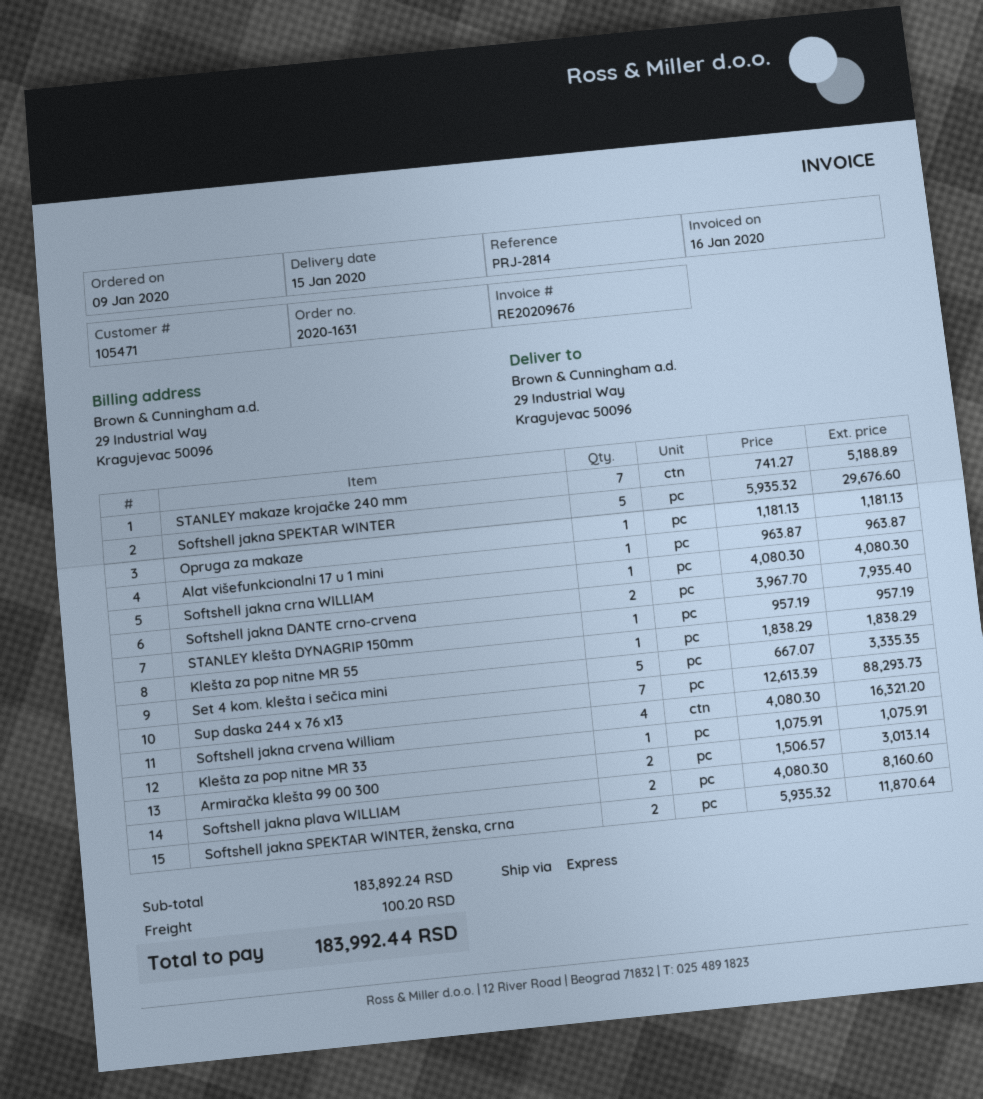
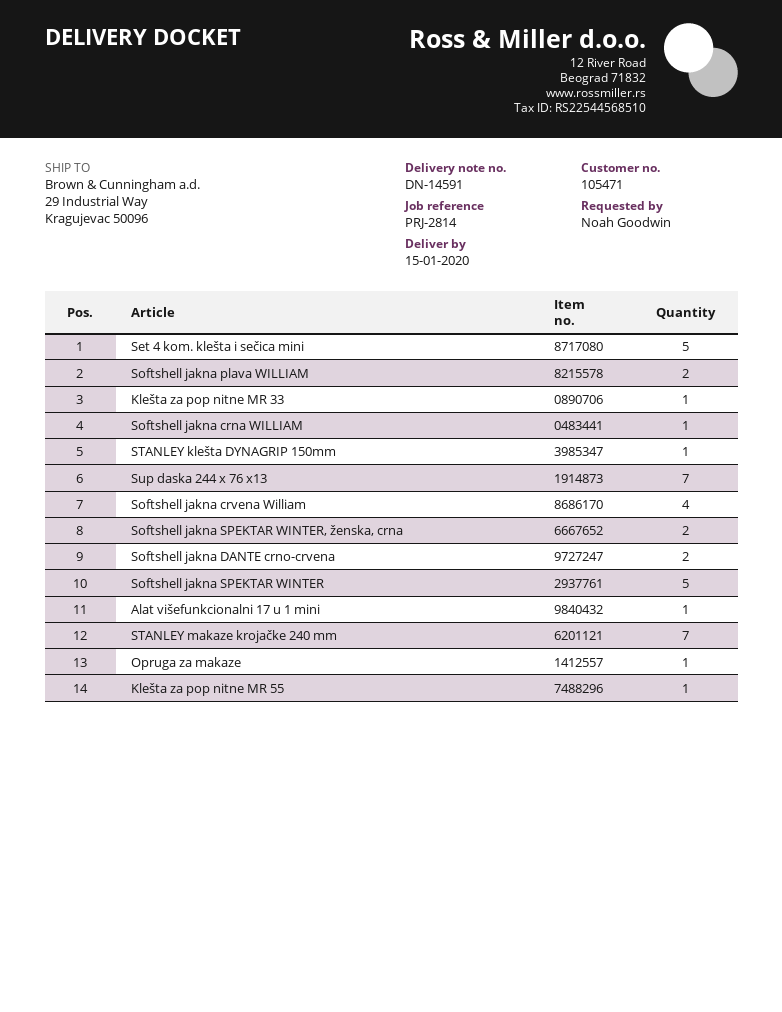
Armiračka klešta 99 00 300: 2 -> none

